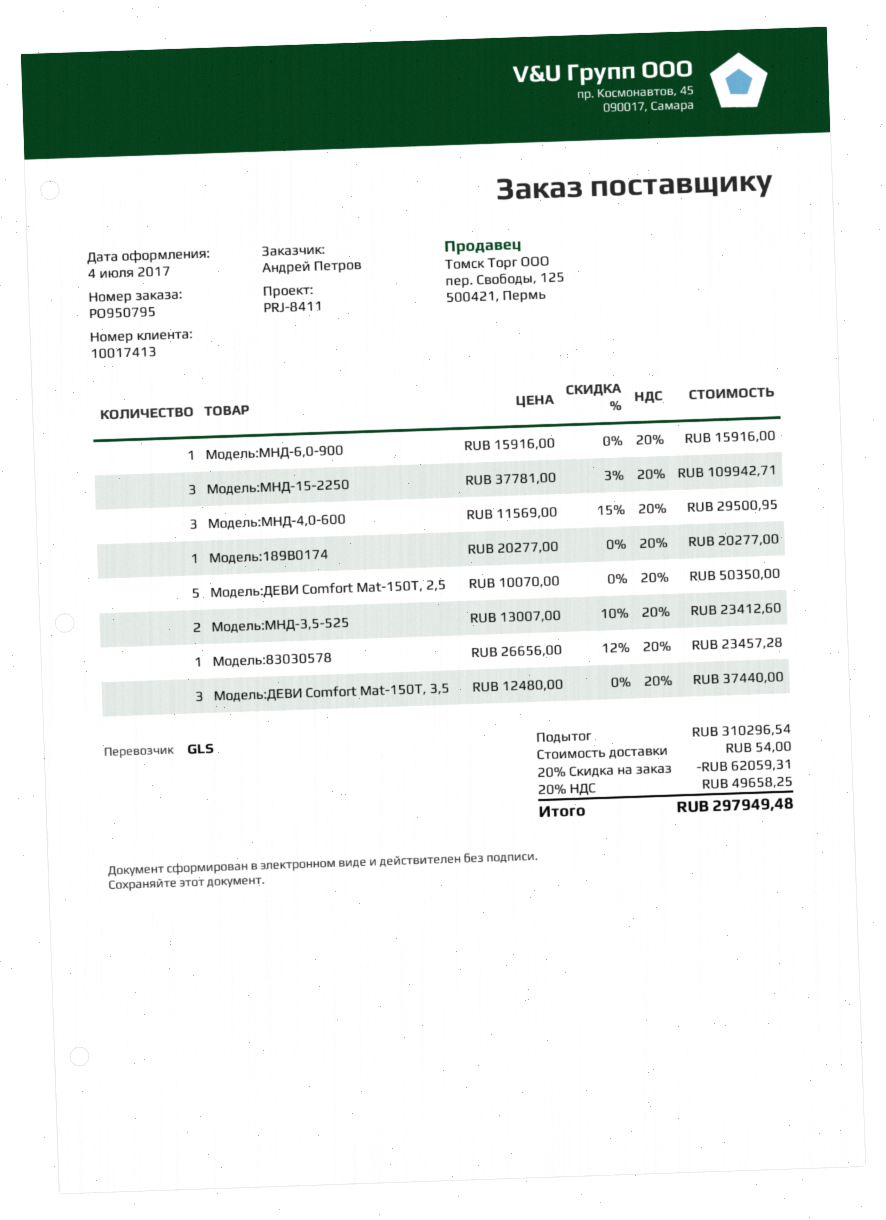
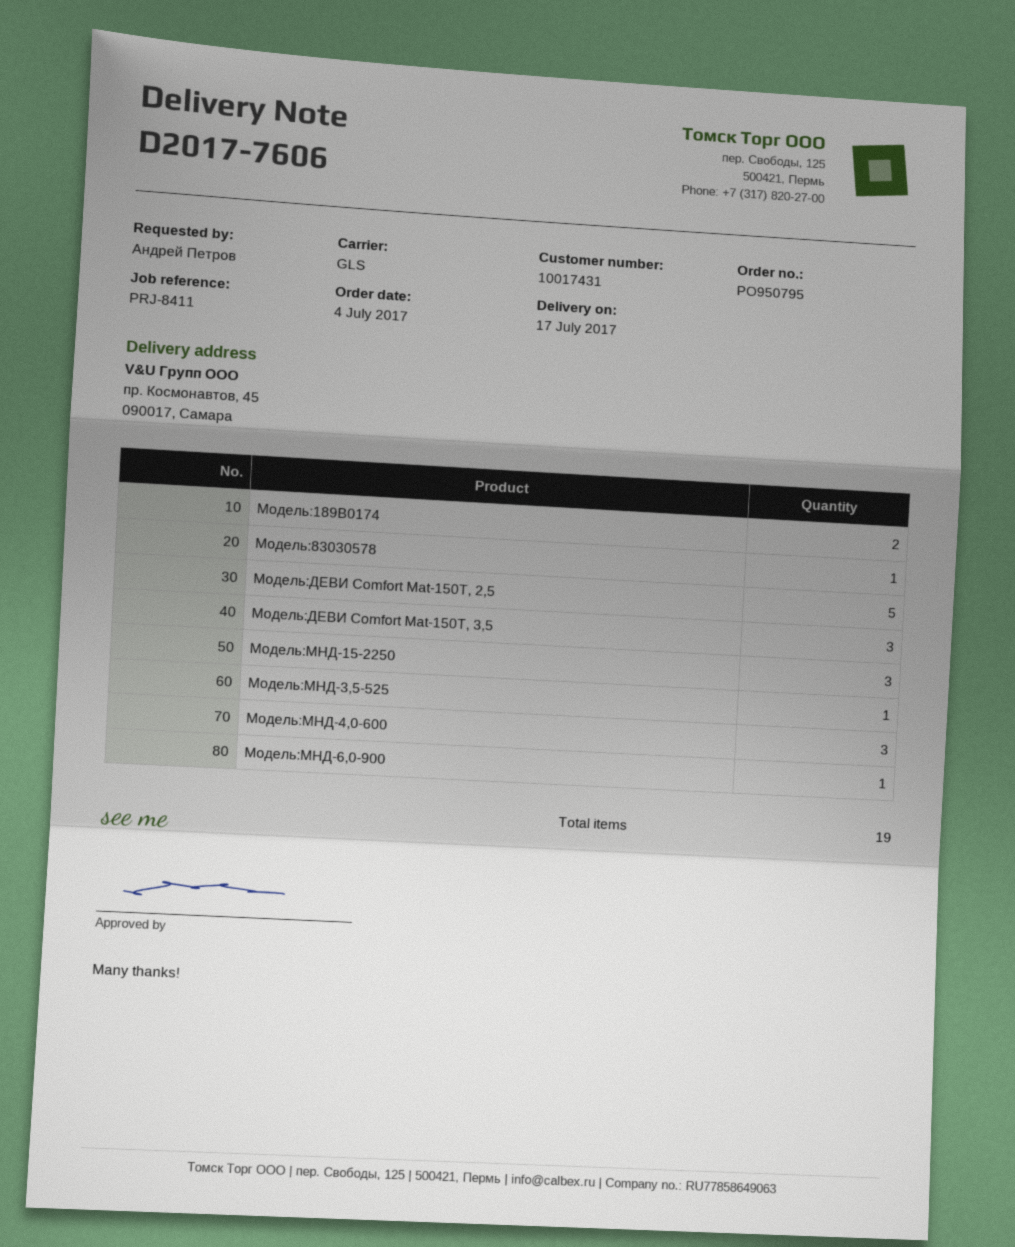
customer number: 10017413 -> 10017431
Модель:189B0174: 1 -> 2
Модель:МНД-3,5-525: 2 -> 1

